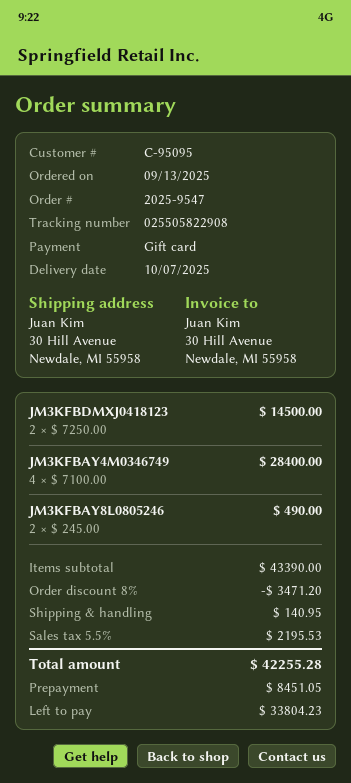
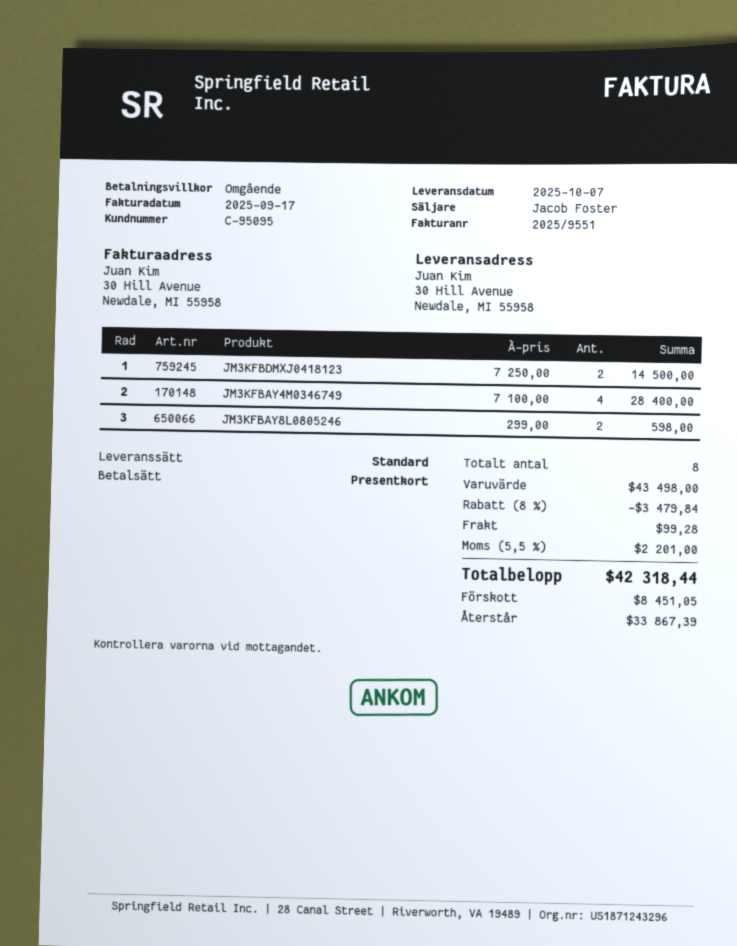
JM3KFBAY8L0805246: 2 x 245.00 = 490.00 -> 2 x 299.00 = 598.00
subtotal: 43390.00 -> 43498.00
discount: 8% = 3471.20 -> 8% = 3479.84
shipping: 140.95 -> 99.28
tax: 5.5% = 2195.53 -> 5.5% = 2201.00
total: 42255.28 -> 42318.44
balance: 33804.23 -> 33867.39

